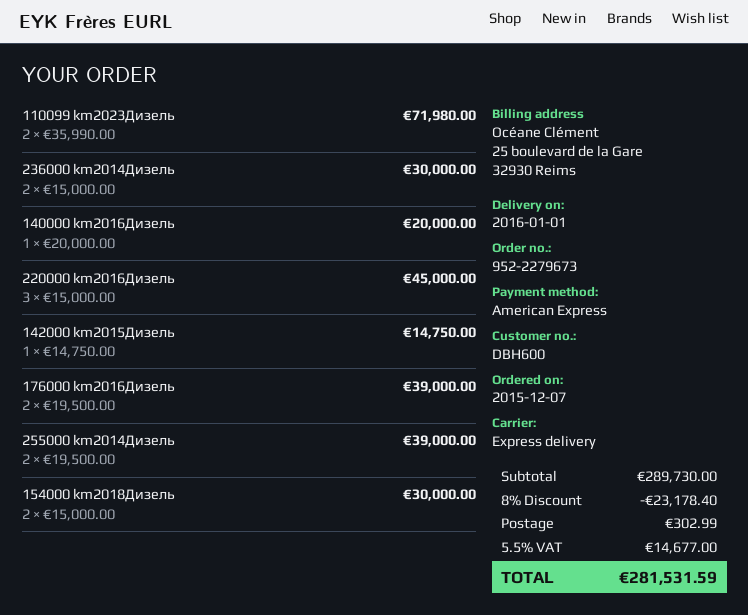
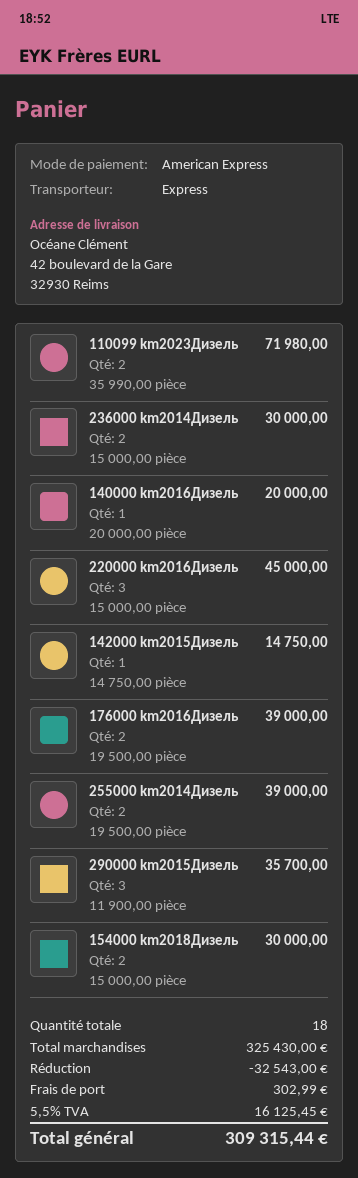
290000 km2015Дизель: none -> 3 x 11900.00 = 35700.00
subtotal: 289730.00 -> 325430.00
discount: 23178.40 -> 32543.00
tax: 5.5% = 14677.00 -> 5.5% = 16125.45
total: 281531.59 -> 309315.44

